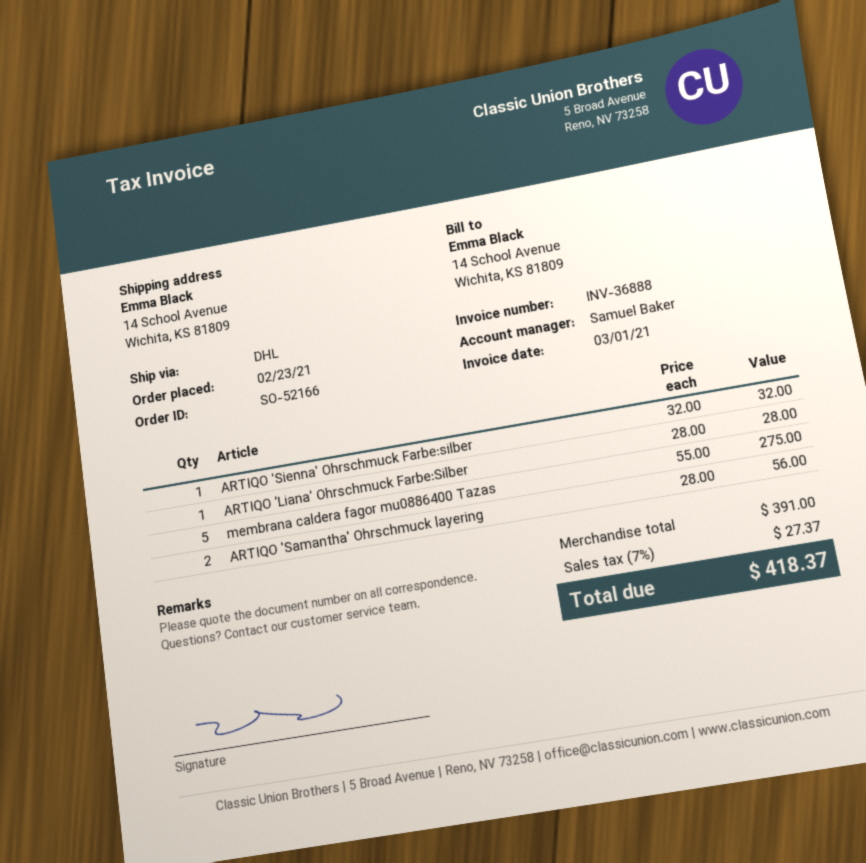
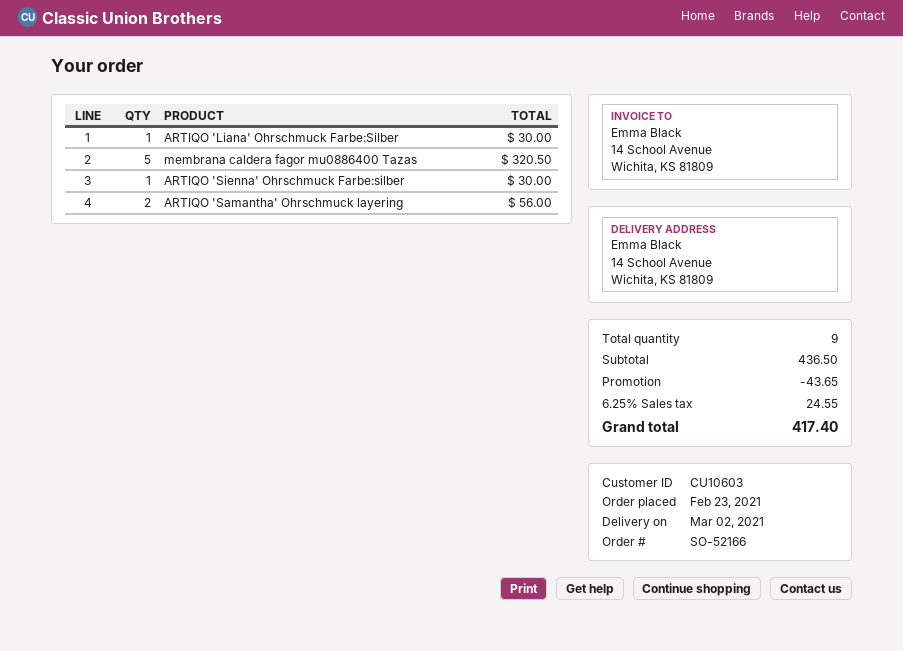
ARTIQO 'Sienna' Ohrschmuck Farbe:silber: 1 for 32.00 -> 1 for 30.00
ARTIQO 'Liana' Ohrschmuck Farbe:Silber: 1 for 28.00 -> 1 for 30.00
membrana caldera fagor mu0886400 Tazas: 5 for 275.00 -> 5 for 320.50
subtotal: 391.00 -> 436.50
discount: none -> 43.65
tax: 7% = 27.37 -> 6.25% = 24.55
total: 418.37 -> 417.40

